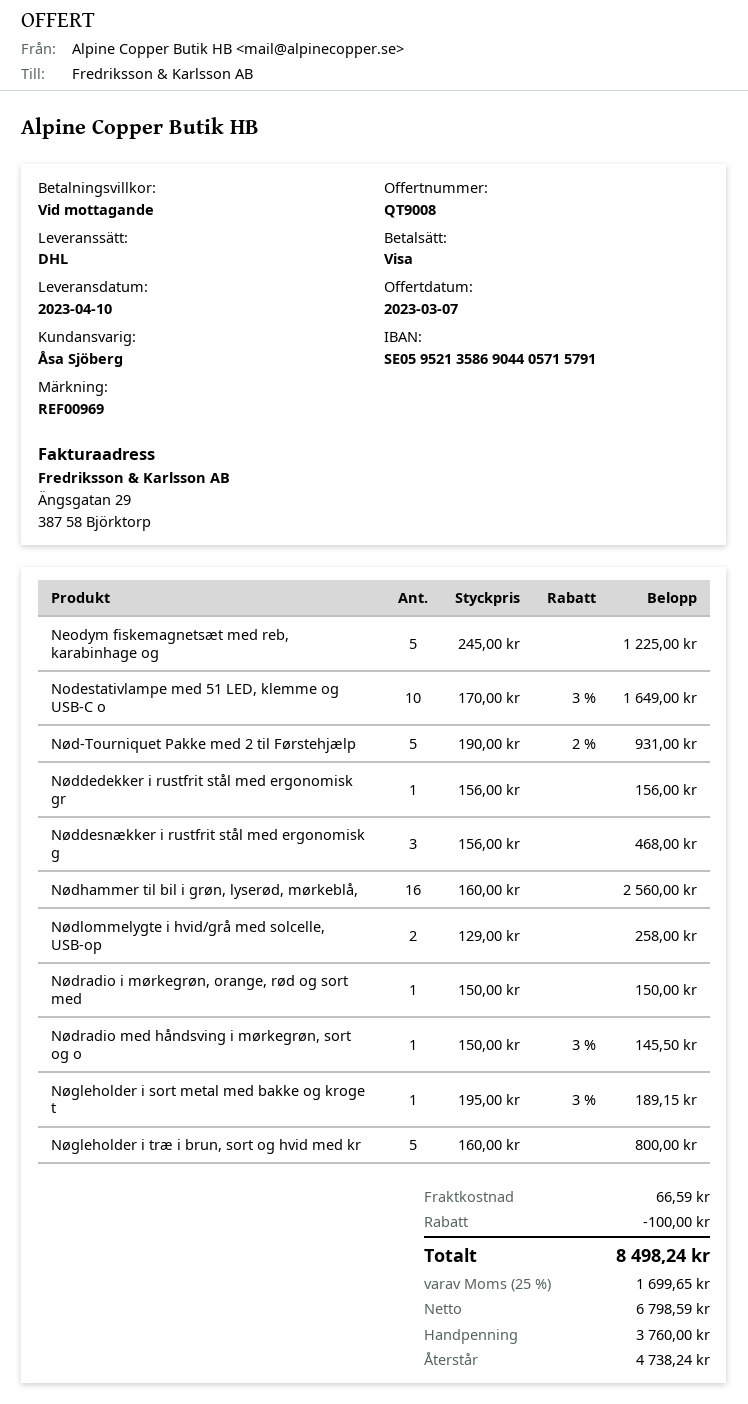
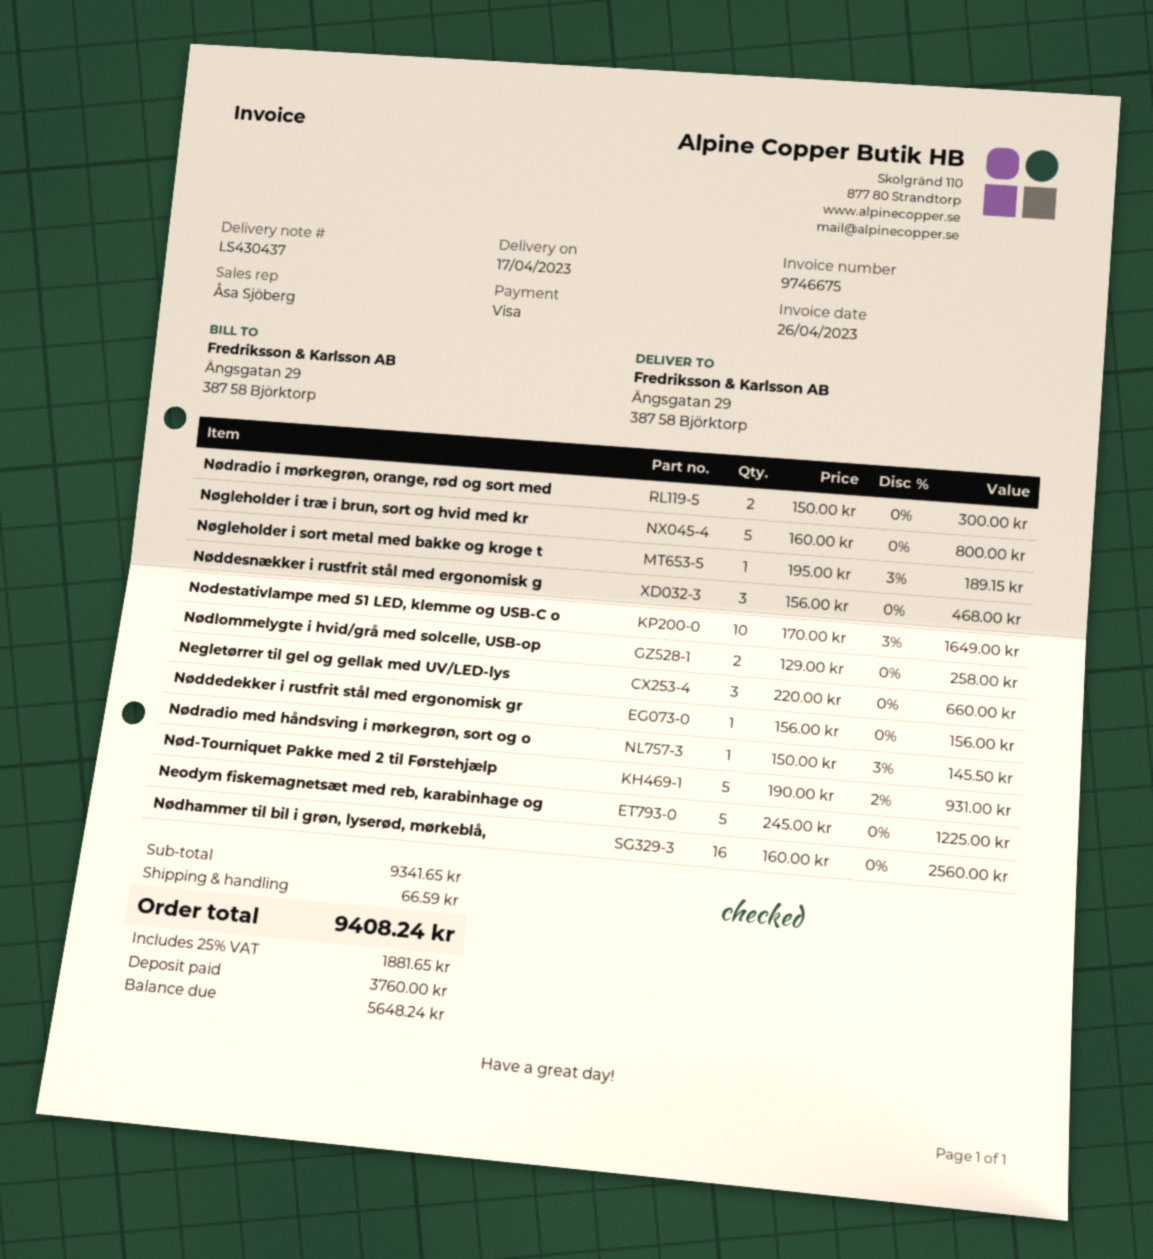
delivery date: 2023-04-10 -> 2023-04-17
Nødradio i mørkegrøn, orange, rød og sort med: 1 x 150.00 = 150.00 -> 2 x 150.00 = 300.00
Negletørrer til gel og gellak med UV/LED-lys: none -> 3 x 220.00 = 660.00
discount: 100.00 -> none
tax: 25% = 1699.65 -> 25% = 1881.65
total: 8498.24 -> 9408.24
balance: 4738.24 -> 5648.24

